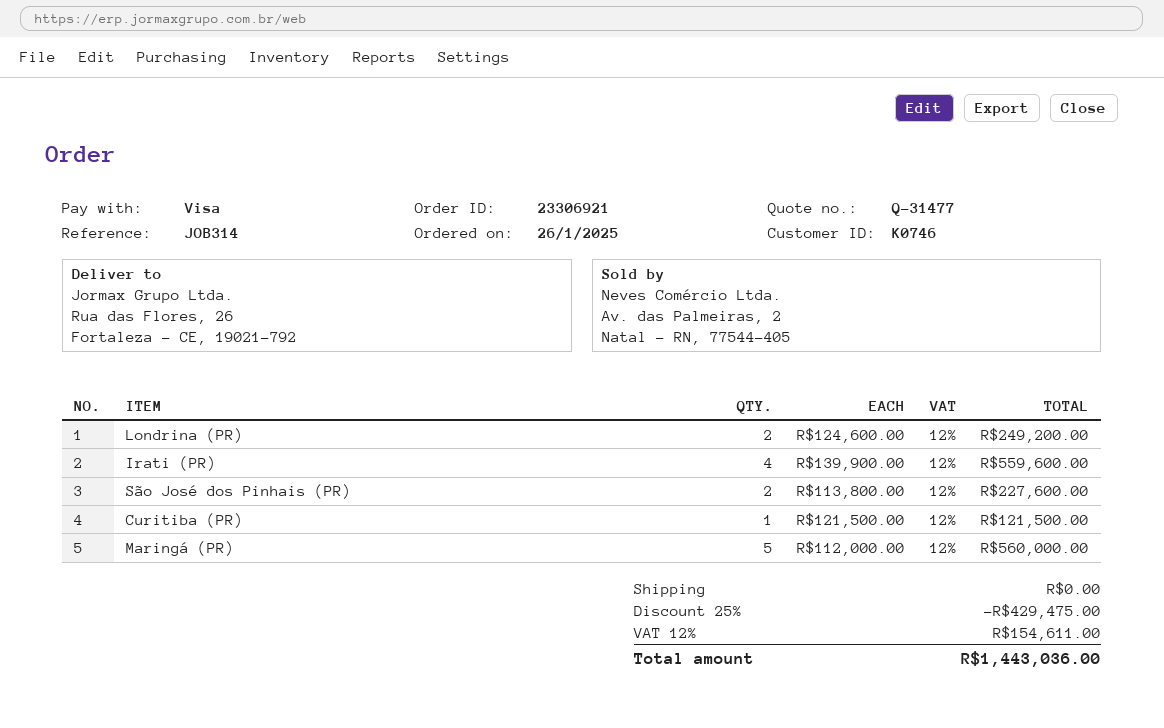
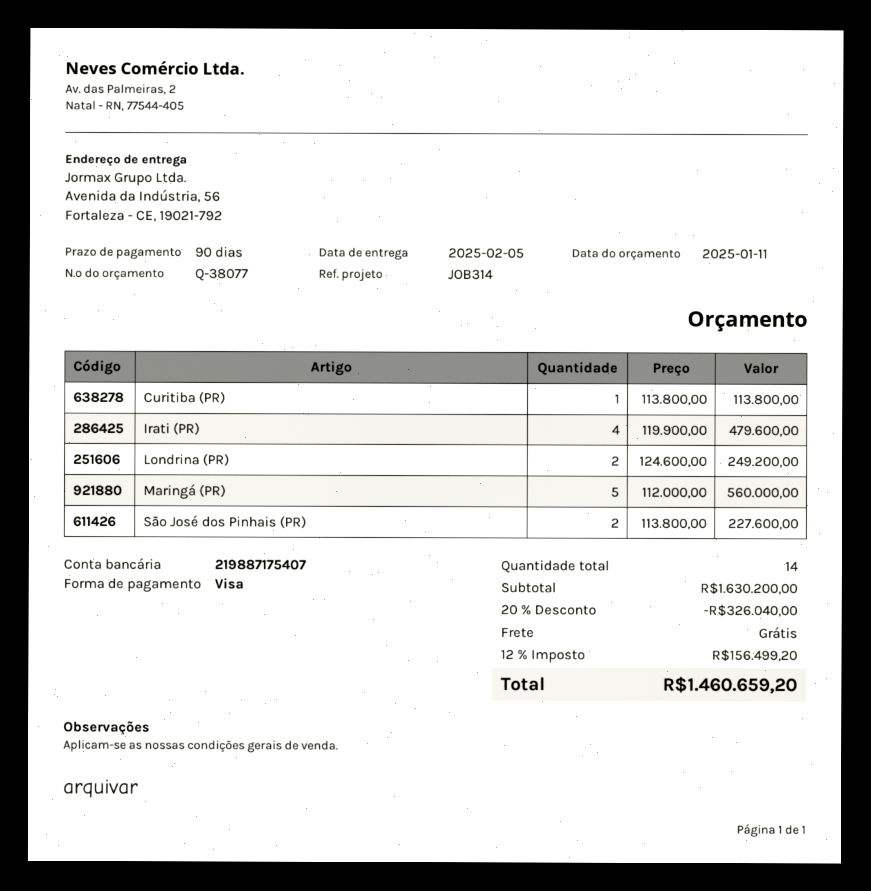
quote number: Q-31477 -> Q-38077
ship to: Rua das Flores, 26, Fortaleza - CE, 19021-792 -> Avenida da Indústria, 56, Fortaleza - CE, 19021-792
Irati (PR): 4 x 139900.00 = 559600.00 -> 4 x 119900.00 = 479600.00
Curitiba (PR): 1 x 121500.00 = 121500.00 -> 1 x 113800.00 = 113800.00
discount: 25% = 429475.00 -> 20% = 326040.00
tax: 12% = 154611.00 -> 12% = 156499.20
total: 1443036.00 -> 1460659.20

